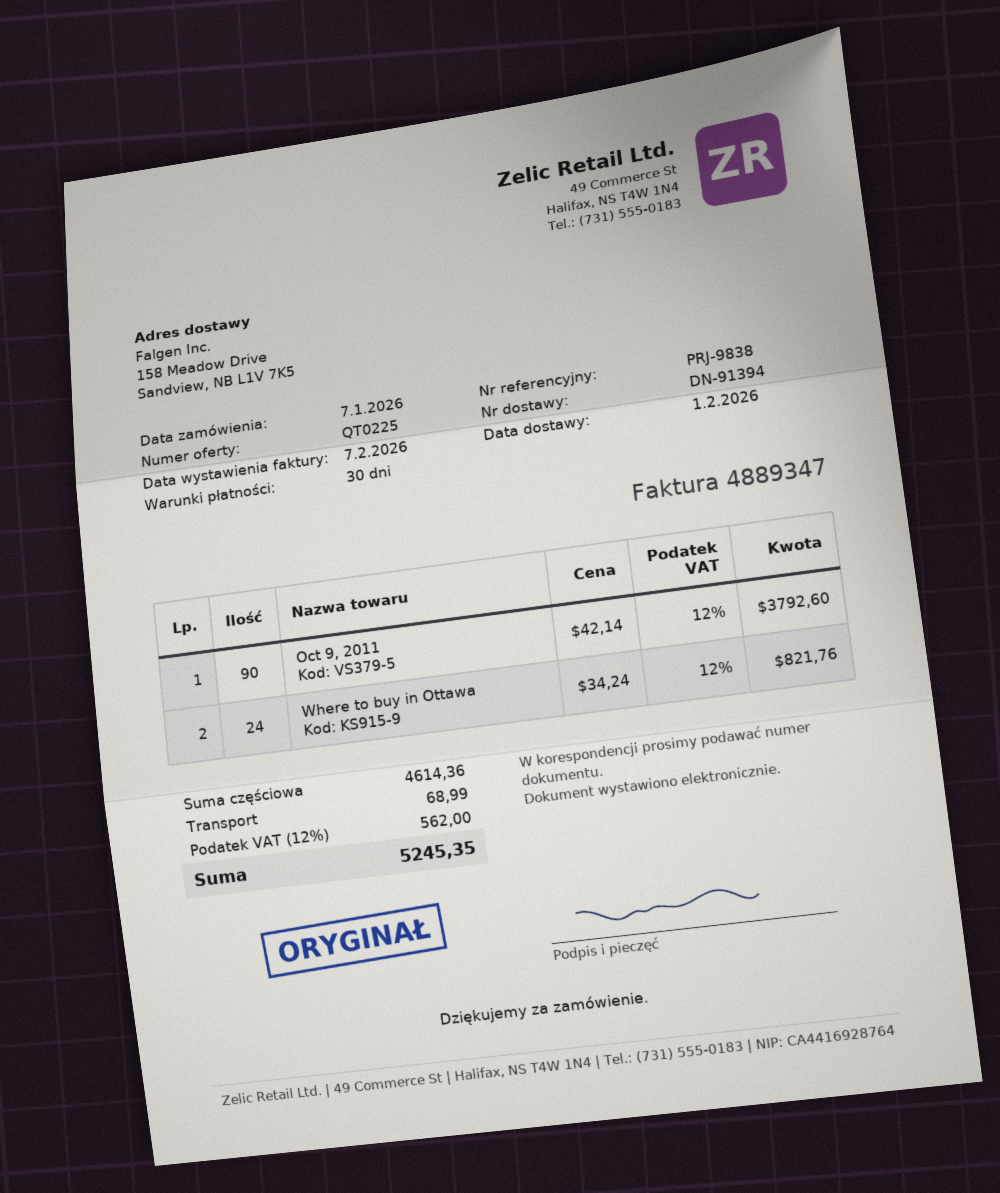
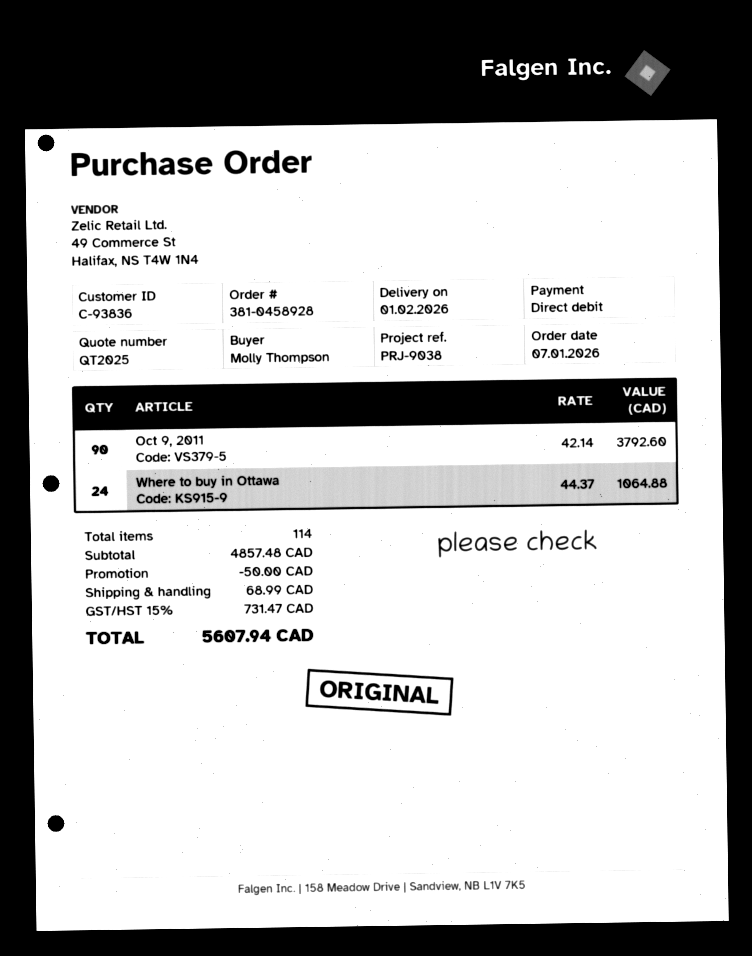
quote number: QT0225 -> QT2025
reference: PRJ-9838 -> PRJ-9038
Where to buy in Ottawa: 24 x 34.24 = 821.76 -> 24 x 44.37 = 1064.88
subtotal: 4614.36 -> 4857.48
discount: none -> 50.00
tax: 12% = 562.00 -> 15% = 731.47
total: 5245.35 -> 5607.94

